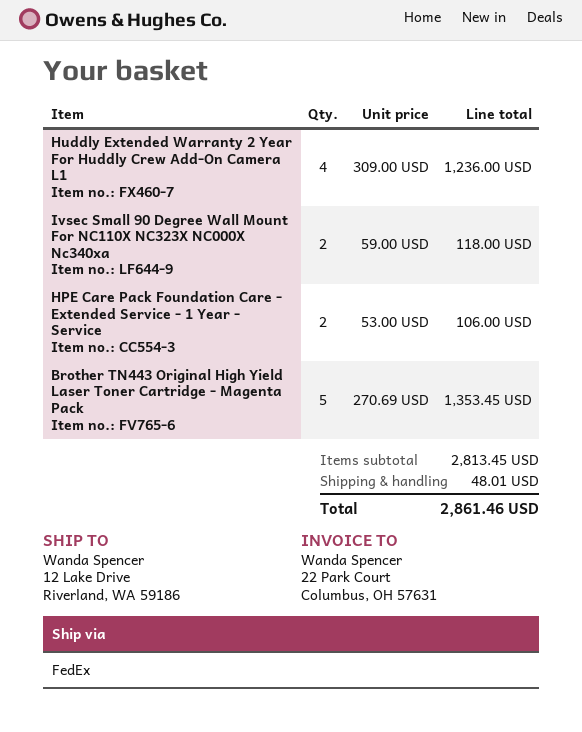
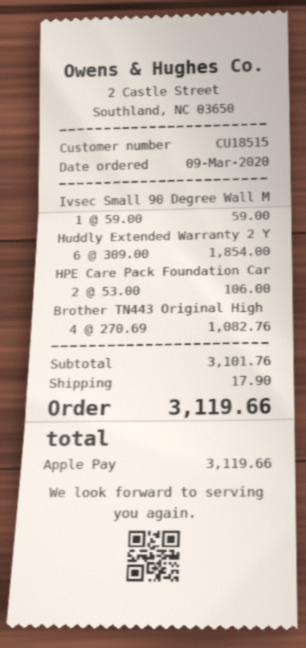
Huddly Extended Warranty 2 Year For Huddly Crew Add-On Camera L1: 4 x 309.00 = 1236.00 -> 6 x 309.00 = 1854.00
Ivsec Small 90 Degree Wall Mount For NC110X NC323X NC000X Nc340xa: 2 x 59.00 = 118.00 -> 1 x 59.00 = 59.00
Brother TN443 Original High Yield Laser Toner Cartridge - Magenta Pack: 5 x 270.69 = 1353.45 -> 4 x 270.69 = 1082.76
subtotal: 2813.45 -> 3101.76
shipping: 48.01 -> 17.90
total: 2861.46 -> 3119.66

